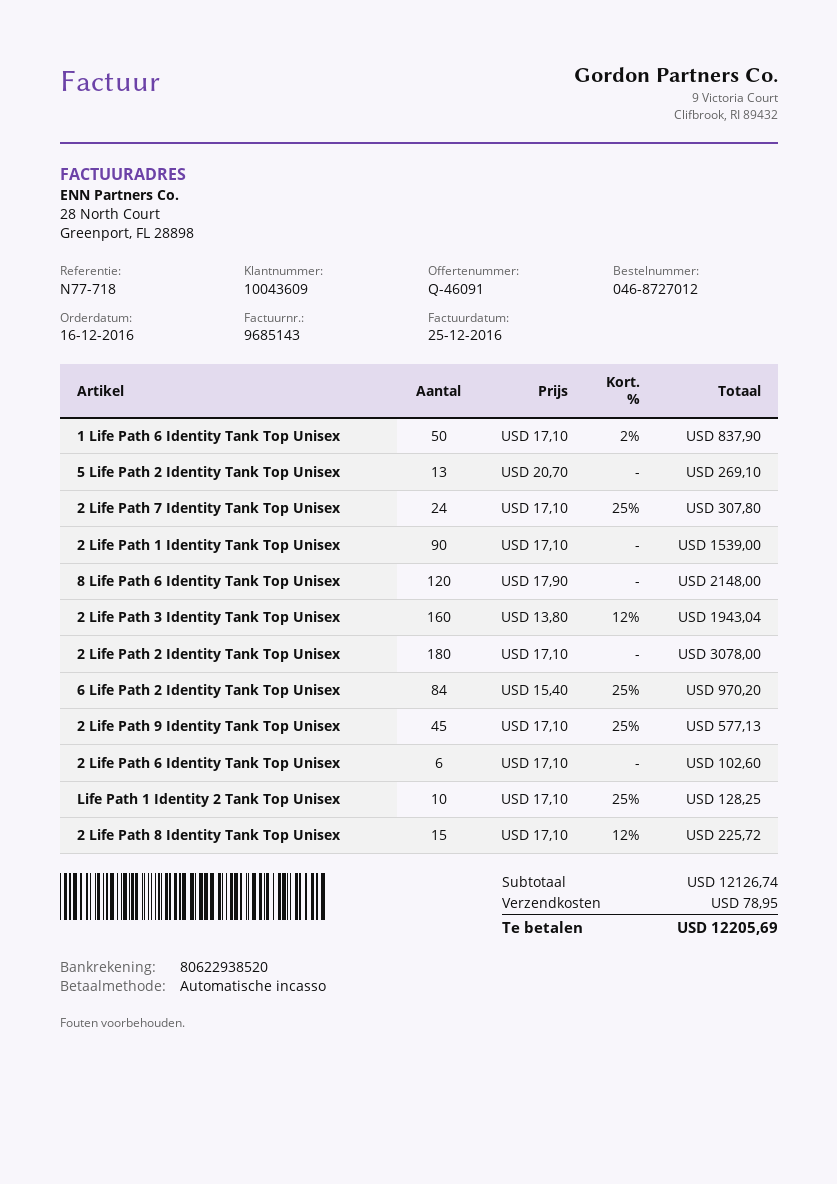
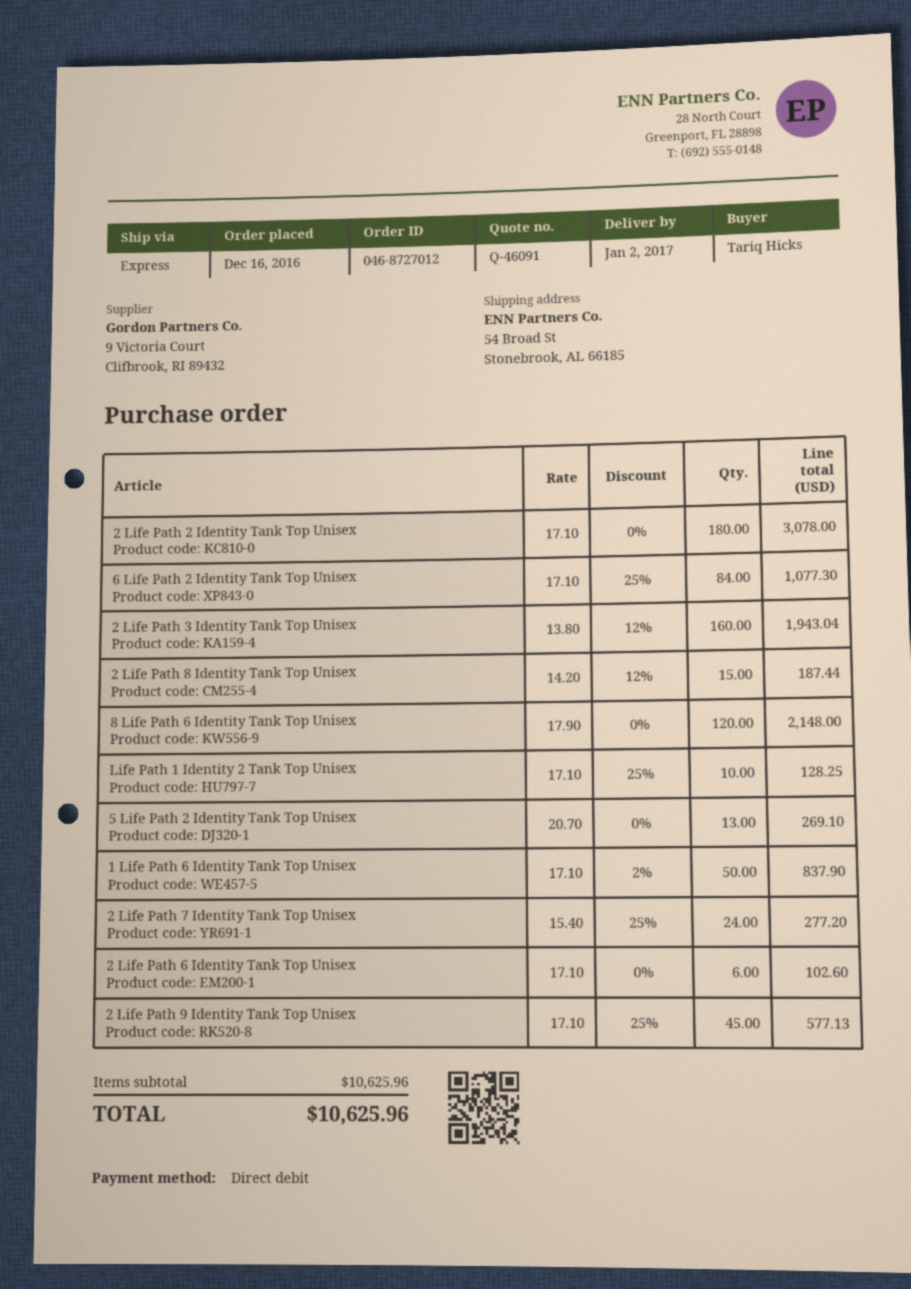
2 Life Path 7 Identity Tank Top Unisex: 24 x 17.10 - 25% = 307.80 -> 24 x 15.40 - 25% = 277.20
2 Life Path 1 Identity Tank Top Unisex: 90 x 17.10 = 1539.00 -> none
6 Life Path 2 Identity Tank Top Unisex: 84 x 15.40 - 25% = 970.20 -> 84 x 17.10 - 25% = 1077.30
2 Life Path 8 Identity Tank Top Unisex: 15 x 17.10 - 12% = 225.72 -> 15 x 14.20 - 12% = 187.44
subtotal: 12126.74 -> 10625.96
shipping: 78.95 -> none
total: 12205.69 -> 10625.96

